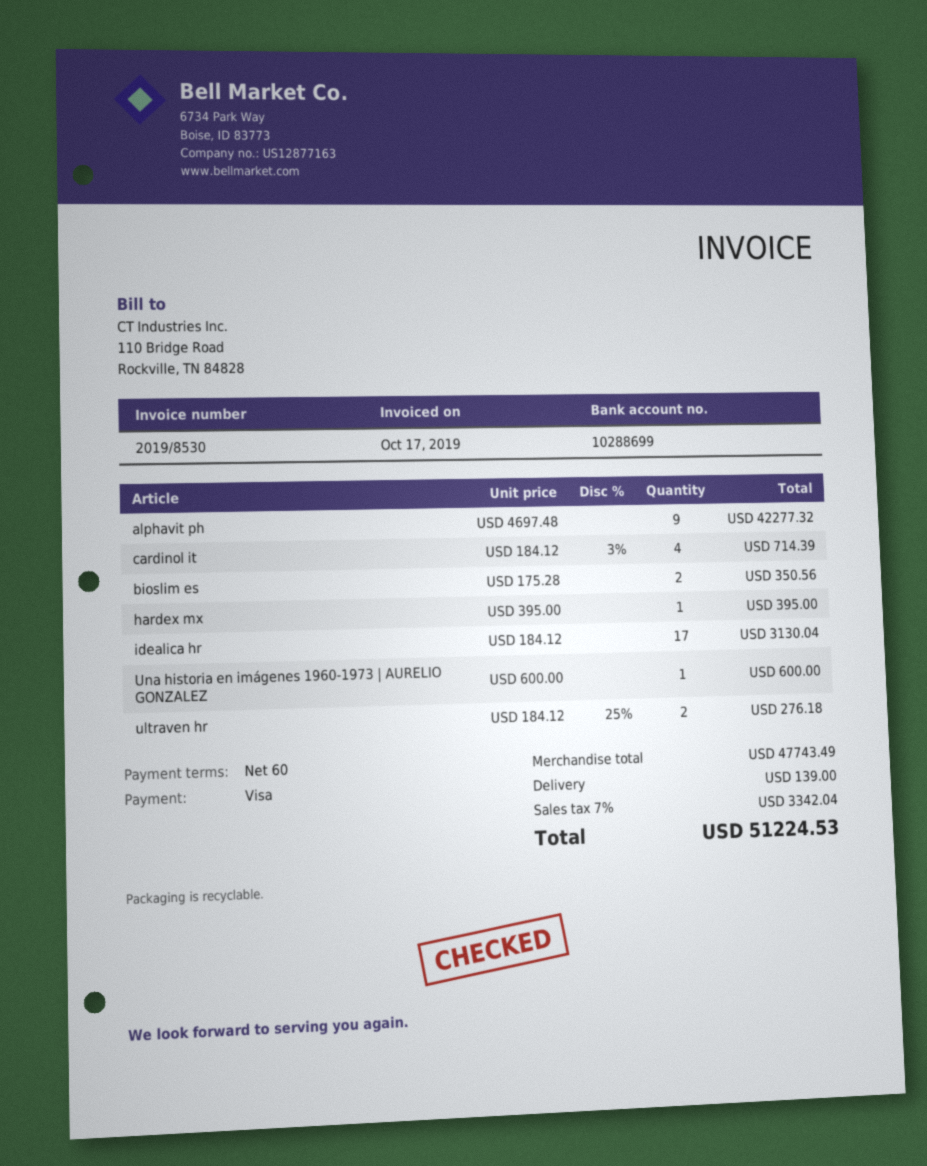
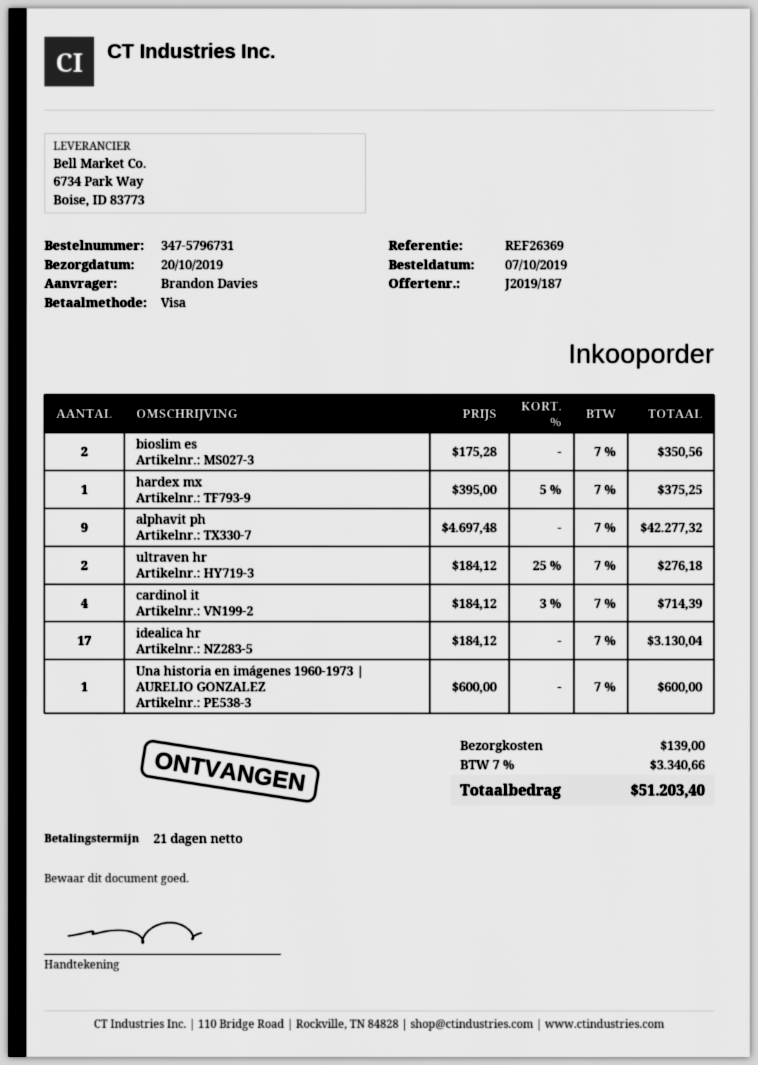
payment terms: 60 days -> 21 days
hardex mx: 1 x 395.00 = 395.00 -> 1 x 395.00 - 5% = 375.25
tax: 7% = 3342.04 -> 7% = 3340.66
total: 51224.53 -> 51203.40

